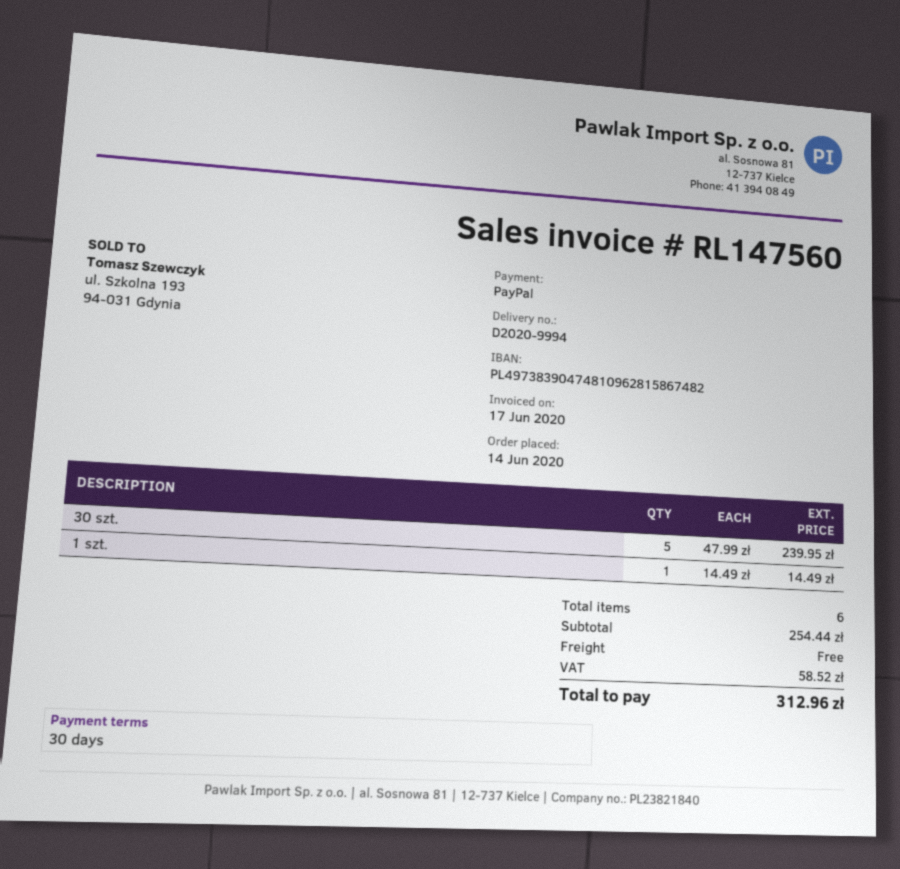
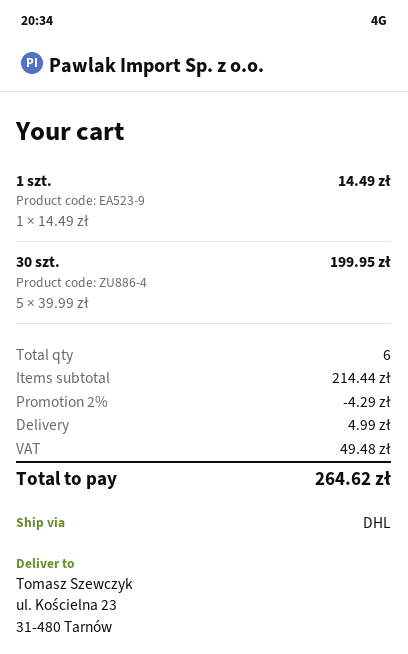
30 szt.: 5 x 47.99 = 239.95 -> 5 x 39.99 = 199.95
subtotal: 254.44 -> 214.44
discount: none -> 2% = 4.29
shipping: 0.00 -> 4.99
tax: 58.52 -> 49.48
total: 312.96 -> 264.62

